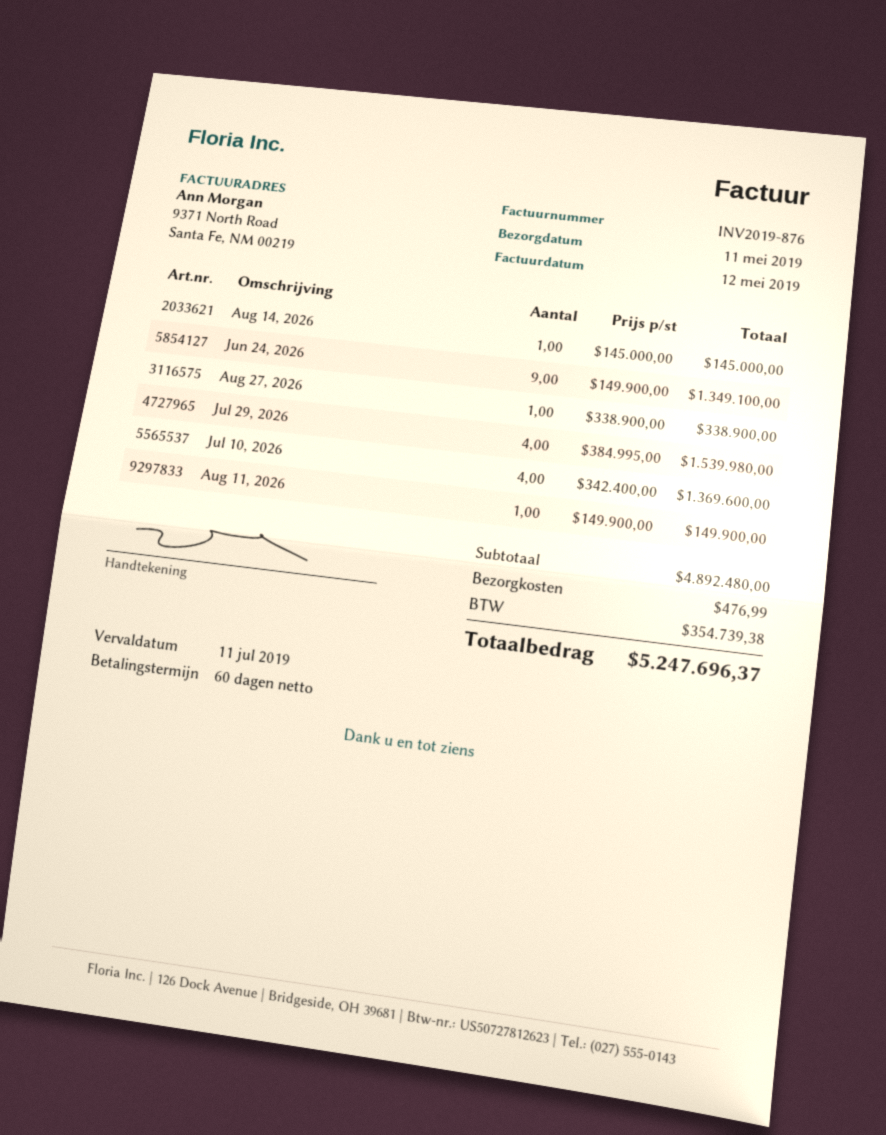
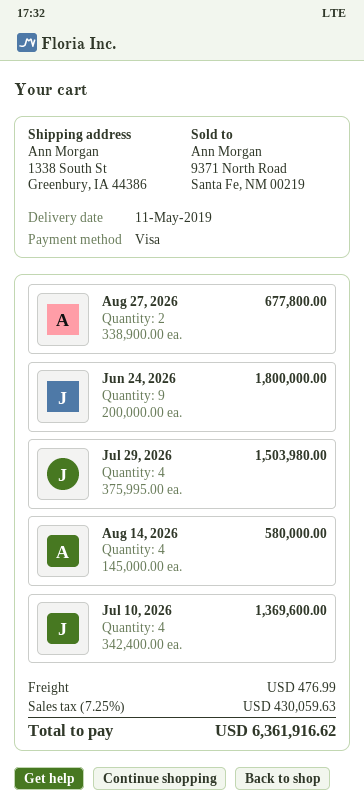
Aug 14, 2026: 1 x 145000.00 = 145000.00 -> 4 x 145000.00 = 580000.00
Jun 24, 2026: 9 x 149900.00 = 1349100.00 -> 9 x 200000.00 = 1800000.00
Aug 27, 2026: 1 x 338900.00 = 338900.00 -> 2 x 338900.00 = 677800.00
Jul 29, 2026: 4 x 384995.00 = 1539980.00 -> 4 x 375995.00 = 1503980.00
Aug 11, 2026: 1 x 149900.00 = 149900.00 -> none
tax: 354739.38 -> 430059.63
total: 5247696.37 -> 6361916.62

